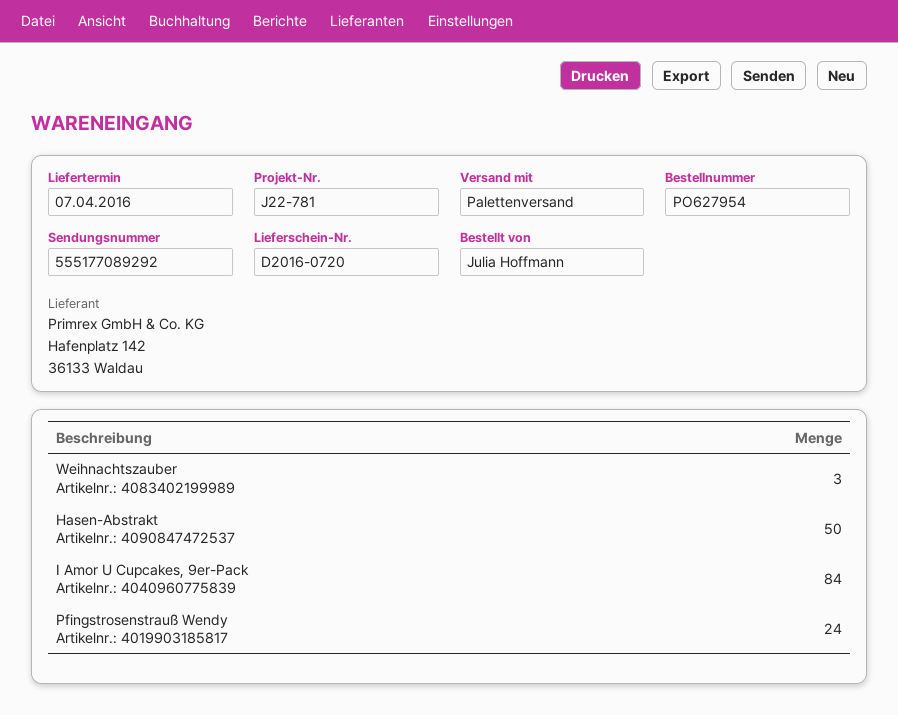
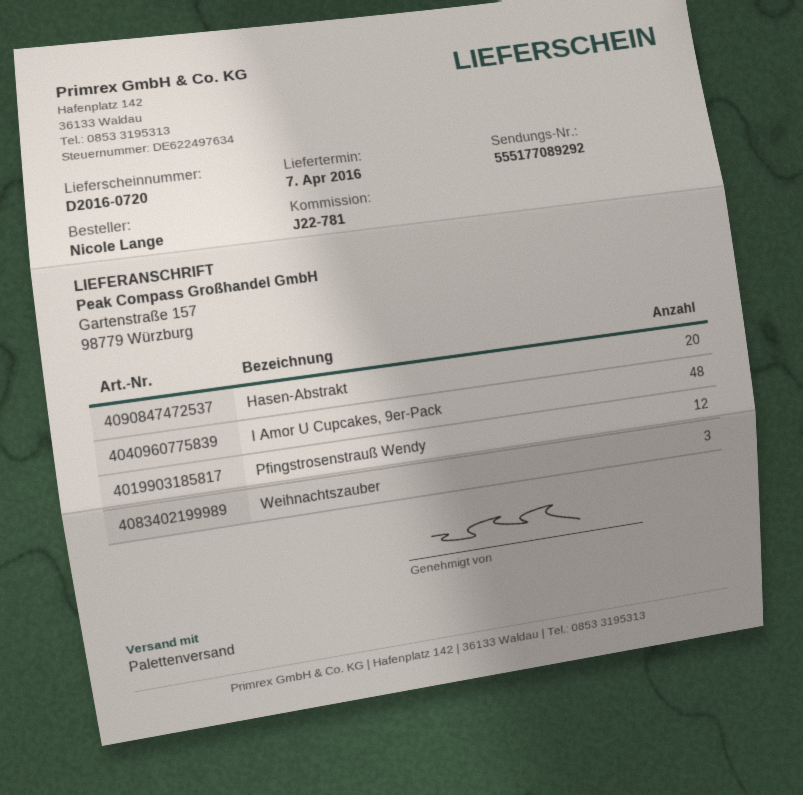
ordered by: Julia Hoffmann -> Nicole Lange
Hasen-Abstrakt: 50 -> 20
I Amor U Cupcakes, 9er-Pack: 84 -> 48
Pfingstrosenstrauß Wendy: 24 -> 12

